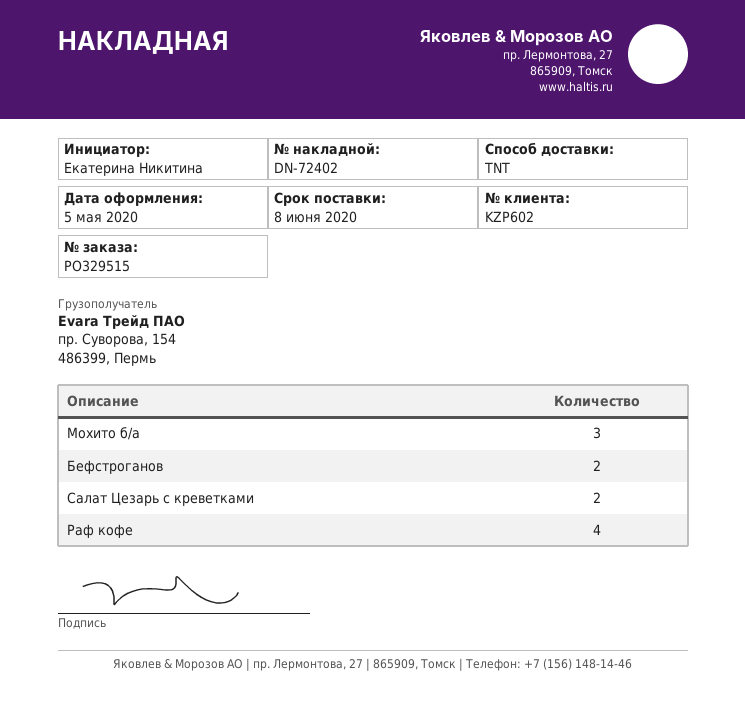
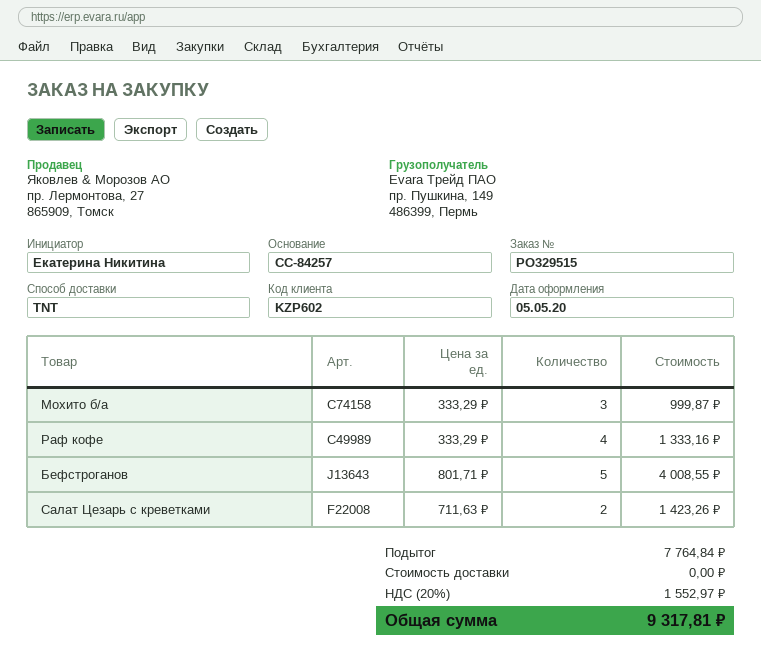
ship to: пр. Суворова, 154, 486399, Пермь -> пр. Пушкина, 149, 486399, Пермь
Бефстроганов: 2 -> 5

